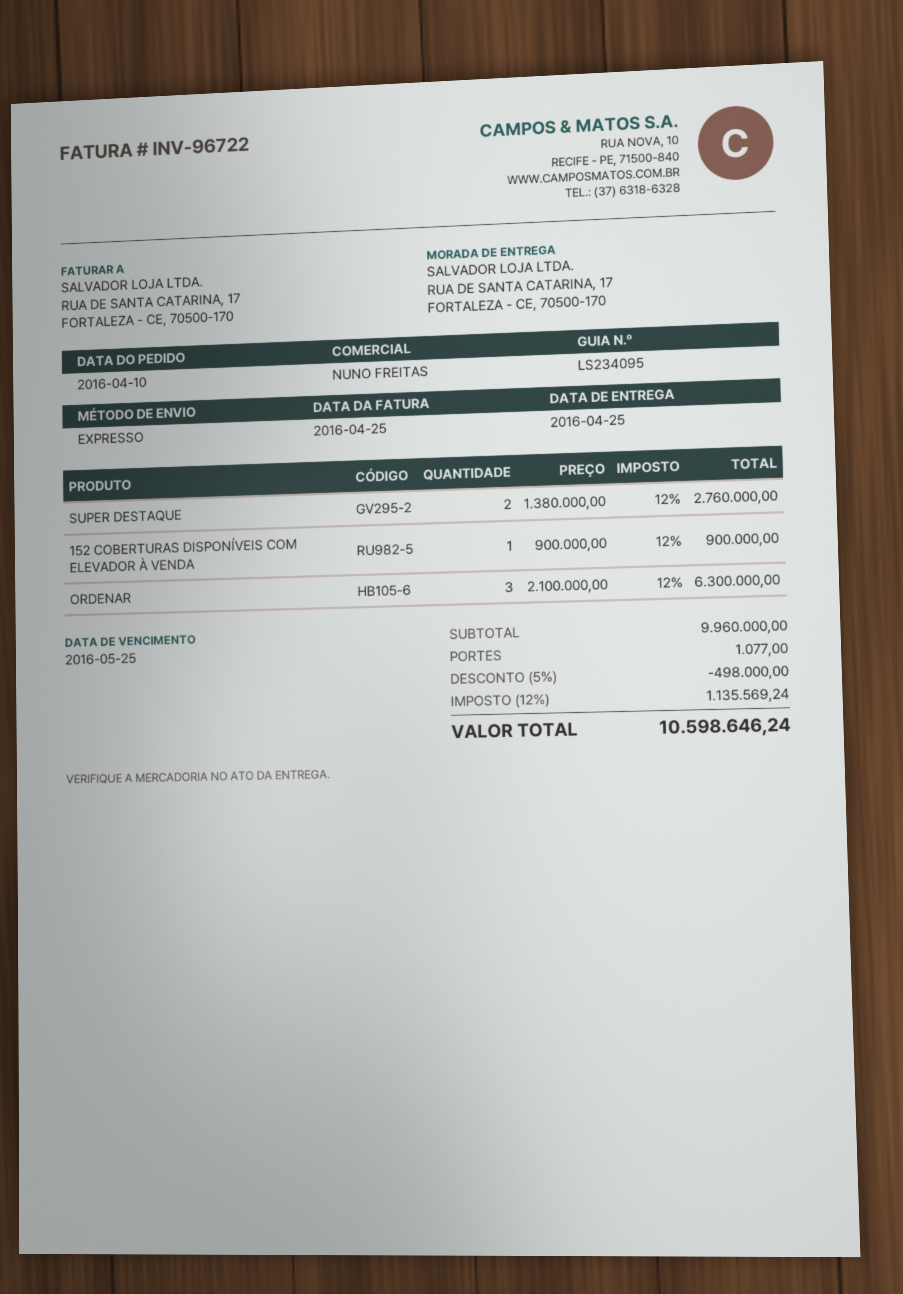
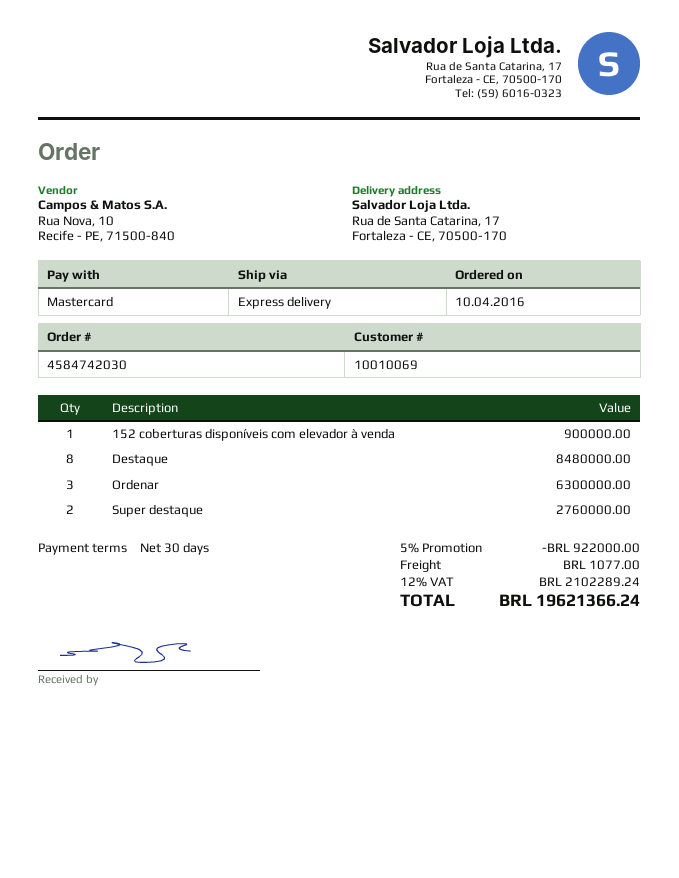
Destaque: none -> 8 for 8480000.00
discount: 5% = 498000.00 -> 5% = 922000.00
tax: 12% = 1135569.24 -> 12% = 2102289.24
total: 10598646.24 -> 19621366.24

